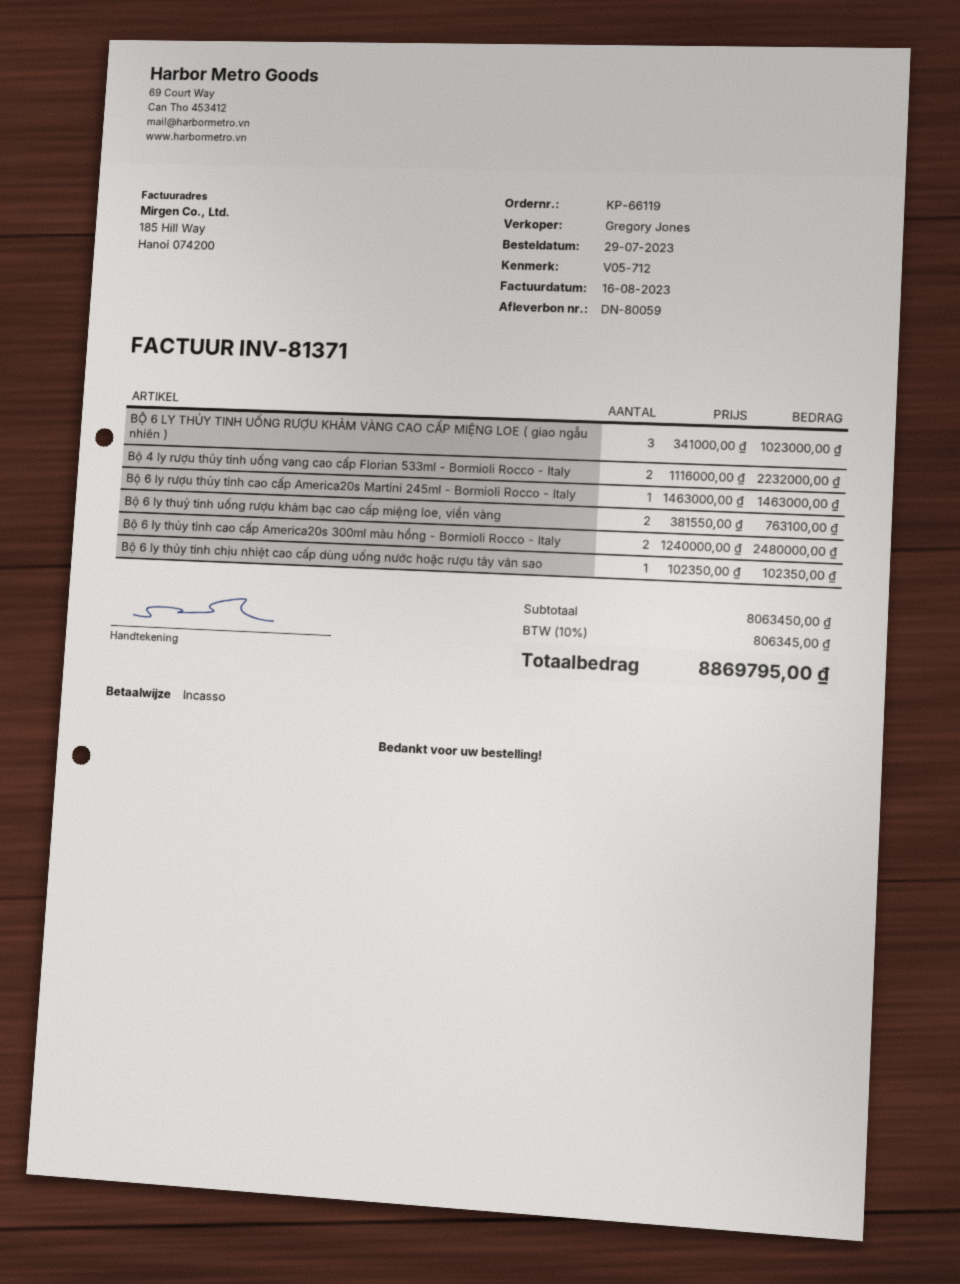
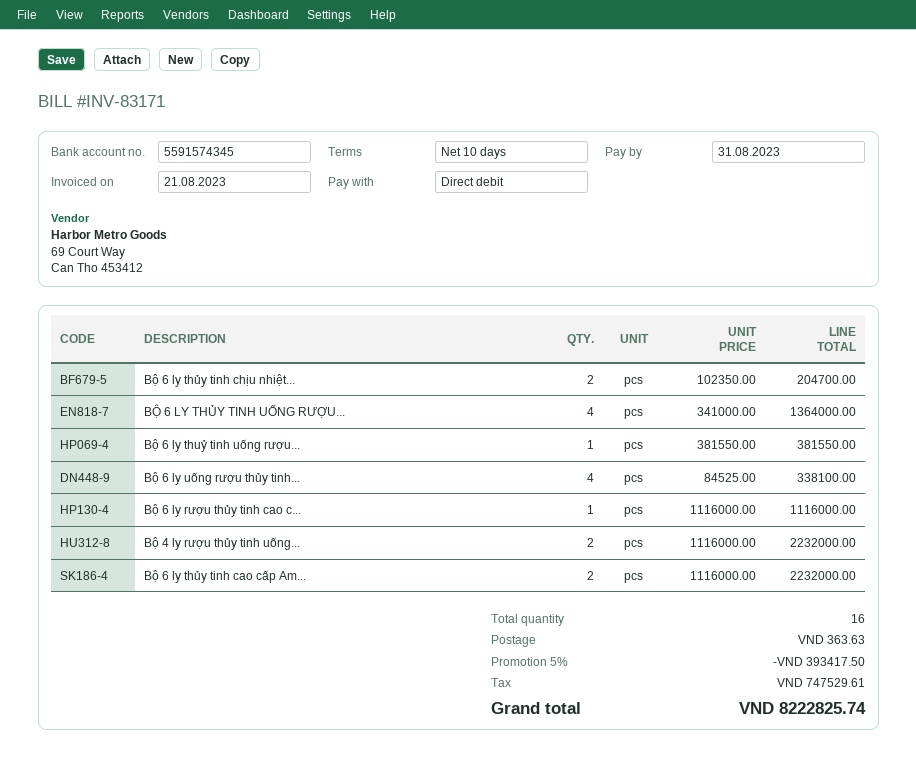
invoice number: INV-81371 -> INV-83171
invoice date: 2023-08-16 -> 2023-08-21
BỘ 6 LY THỦY TINH UỐNG RƯỢU KHẢM VÀNG CAO CẤP MIỆNG LOE ( giao ngẫu nhiên ): 3 x 341000.00 = 1023000.00 -> 4 x 341000.00 = 1364000.00
Bộ 6 ly rượu thủy tinh cao cấp America20s Martini 245ml - Bormioli Rocco - Italy: 1 x 1463000.00 = 1463000.00 -> 1 x 1116000.00 = 1116000.00
Bộ 6 ly thuỷ tinh uống rượu khảm bạc cao cấp miệng loe, viền vàng: 2 x 381550.00 = 763100.00 -> 1 x 381550.00 = 381550.00
Bộ 6 ly thủy tinh cao cấp America20s 300ml màu hồng - Bormioli Rocco - Italy: 2 x 1240000.00 = 2480000.00 -> 2 x 1116000.00 = 2232000.00
Bộ 6 ly thủy tinh chịu nhiệt cao cấp dùng uống nước hoặc rượu tây vân sao: 1 x 102350.00 = 102350.00 -> 2 x 102350.00 = 204700.00
Bộ 6 ly uống rượu thủy tinh...: none -> 4 x 84525.00 = 338100.00
discount: none -> 5% = 393417.50
shipping: none -> 363.63
tax: 806345.00 -> 747529.61
total: 8869795.00 -> 8222825.74

